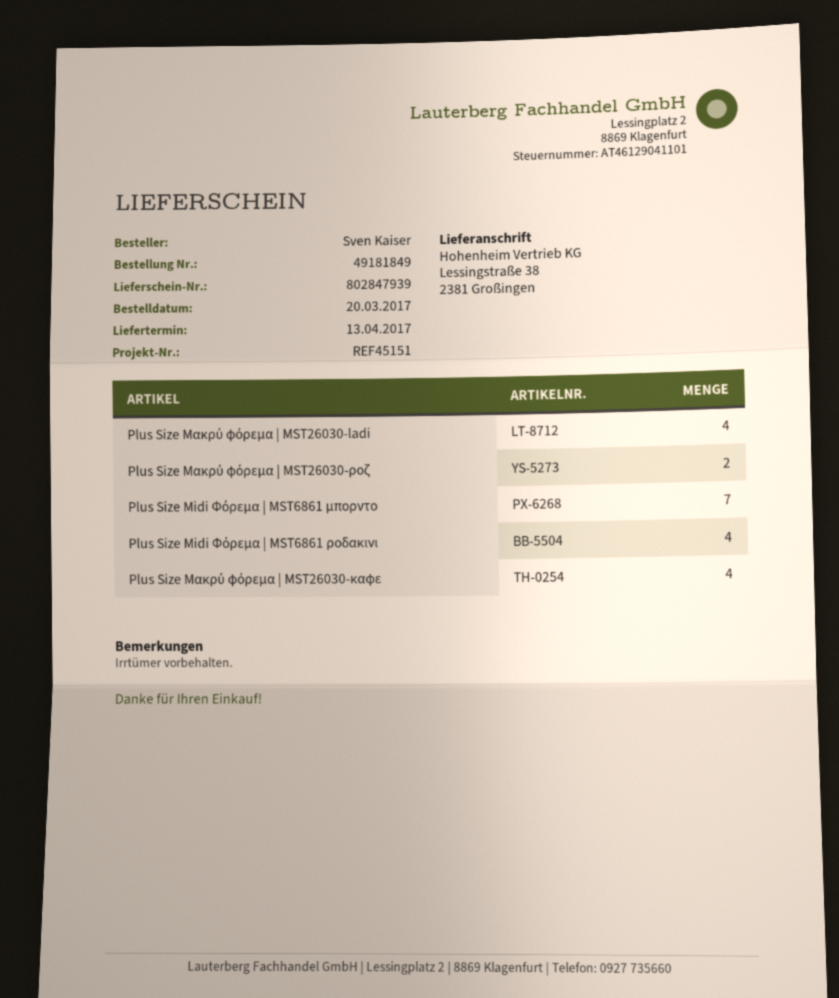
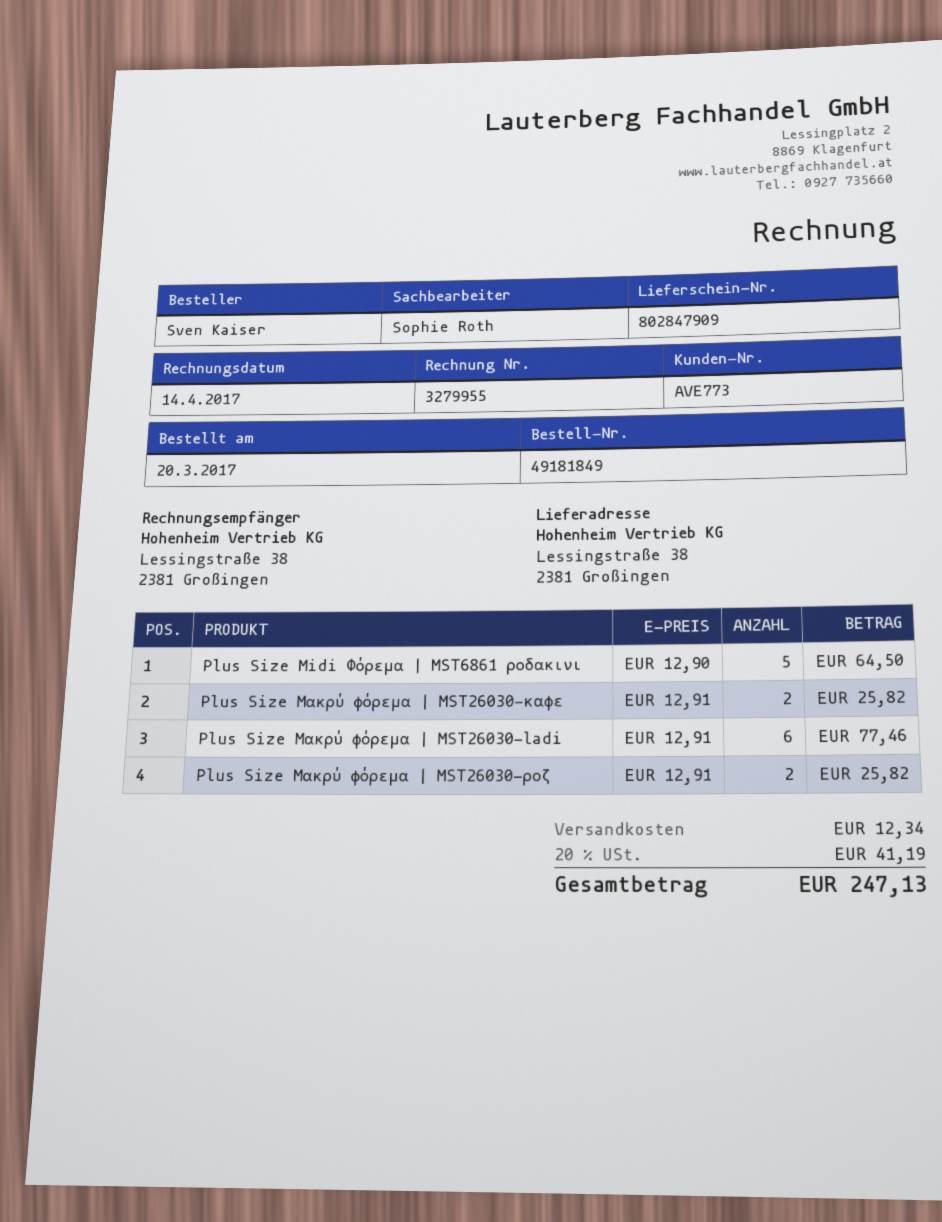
delivery note number: 802847939 -> 802847909
Plus Size Μακρύ φόρεμα | MST26030-ladi: 4 -> 6
Plus Size Μidi Φόρεμα | MST6861 μπορντο: 7 -> none
Plus Size Μidi Φόρεμα | MST6861 ροδακινι: 4 -> 5
Plus Size Μακρύ φόρεμα | MST26030-καφε: 4 -> 2

